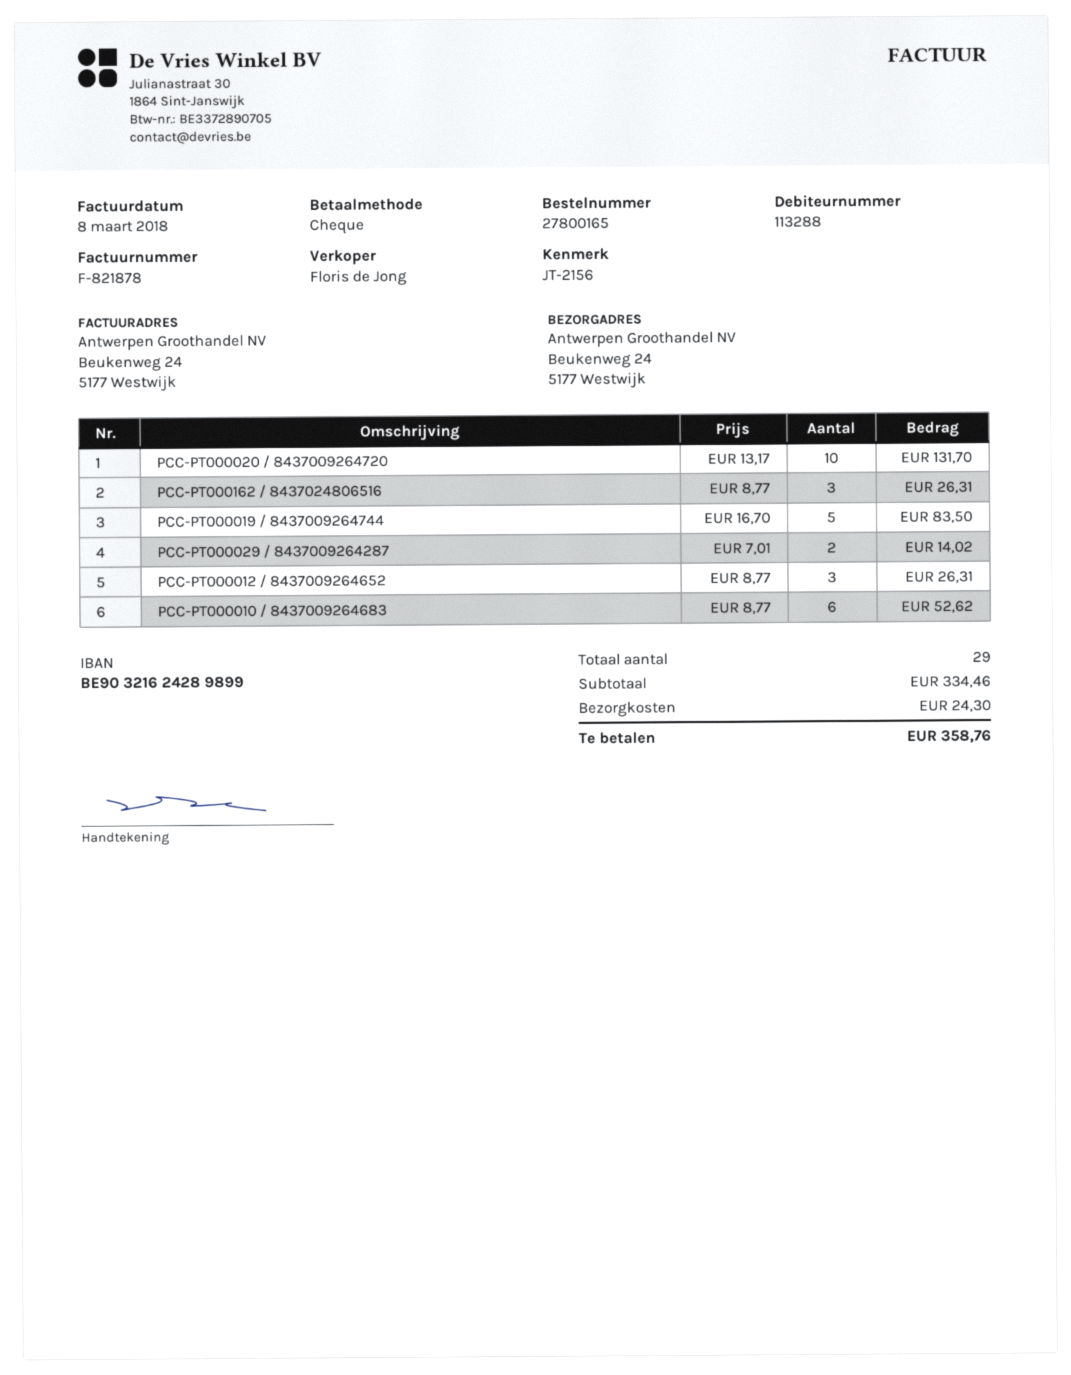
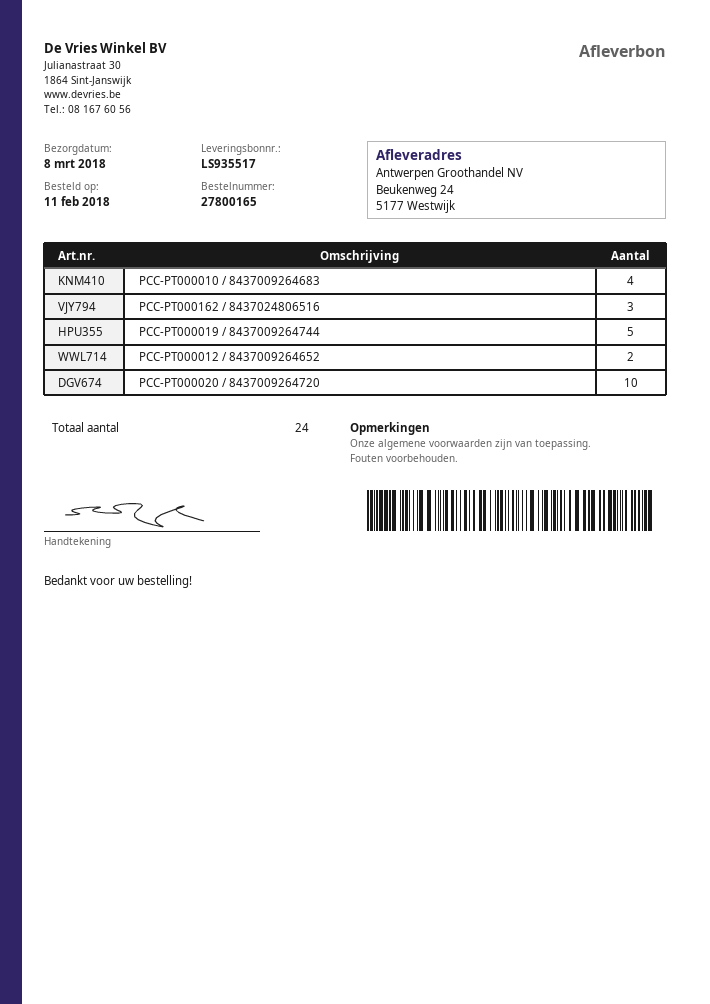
PCC-PT000029 / 8437009264287: 2 -> none
PCC-PT000012 / 8437009264652: 3 -> 2
PCC-PT000010 / 8437009264683: 6 -> 4
total quantity: 29 -> 24

